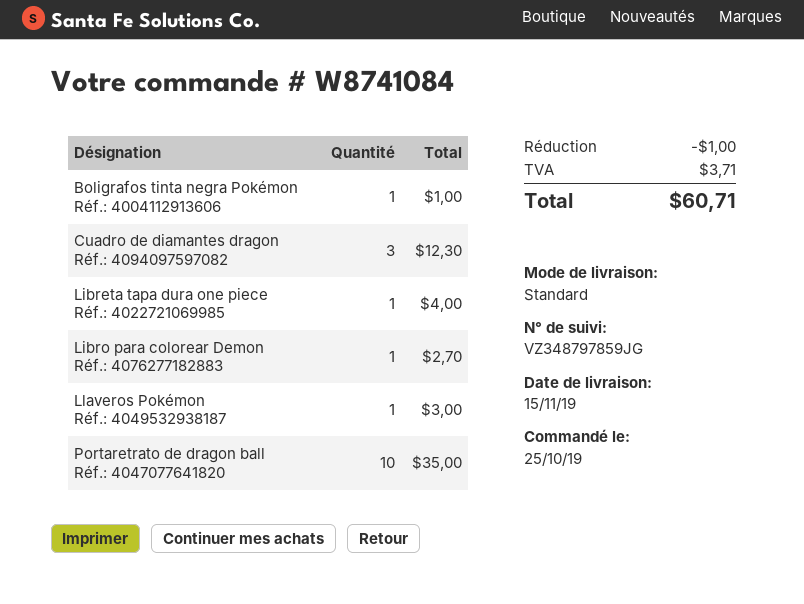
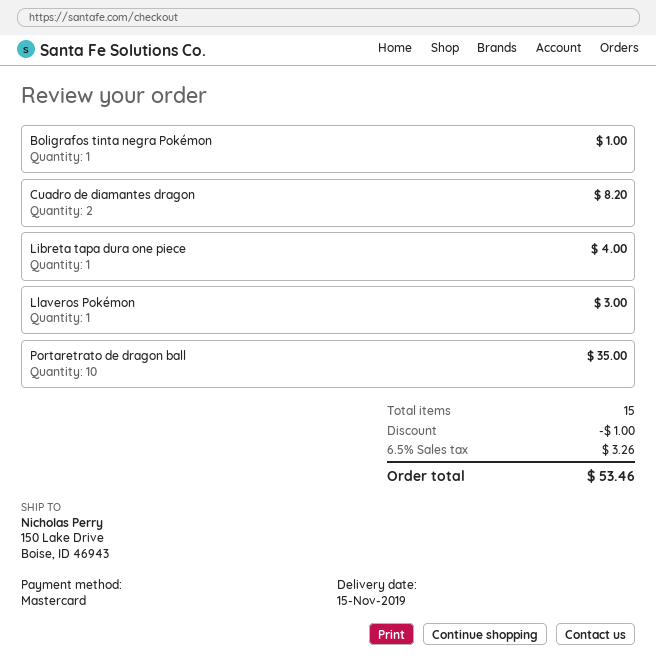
Cuadro de diamantes dragon: 3 for 12.30 -> 2 for 8.20
Libro para colorear Demon: 1 for 2.70 -> none
tax: 3.71 -> 3.26
total: 60.71 -> 53.46

